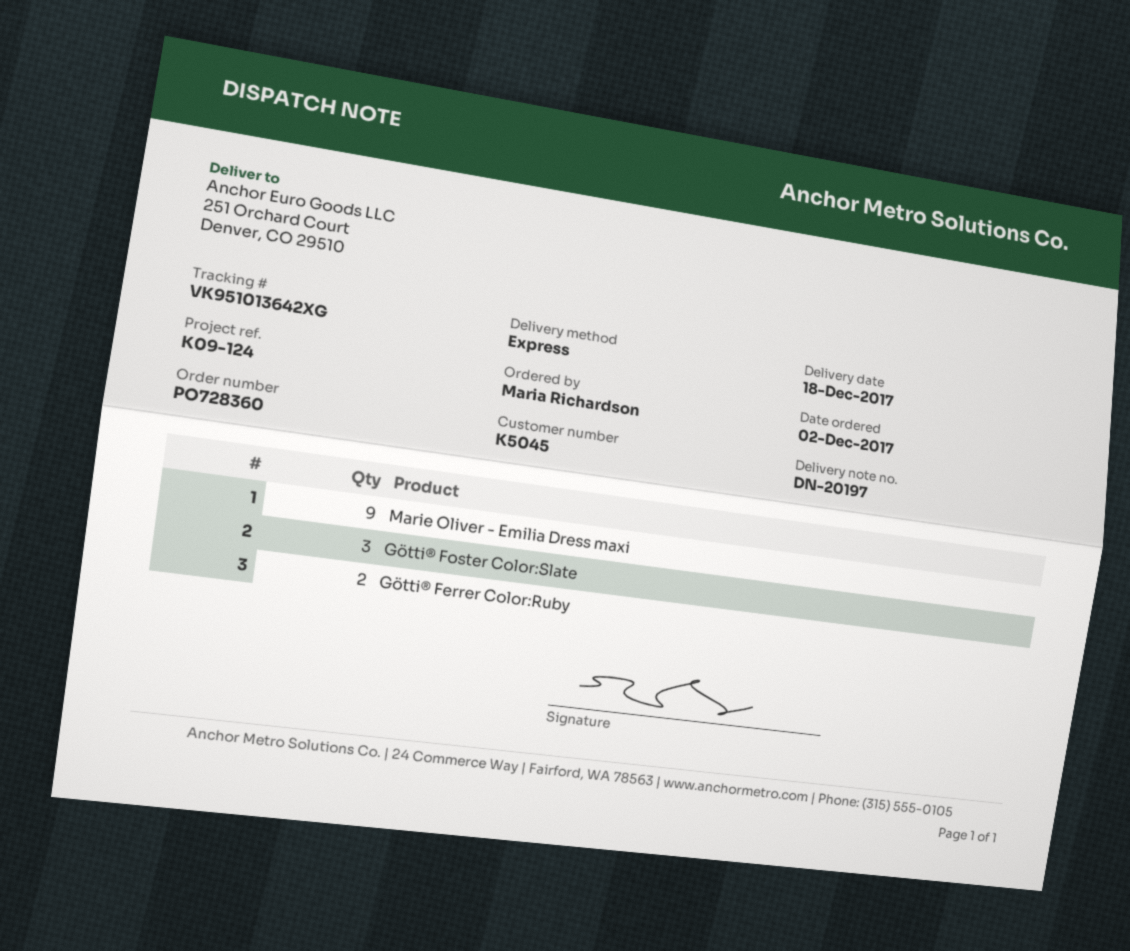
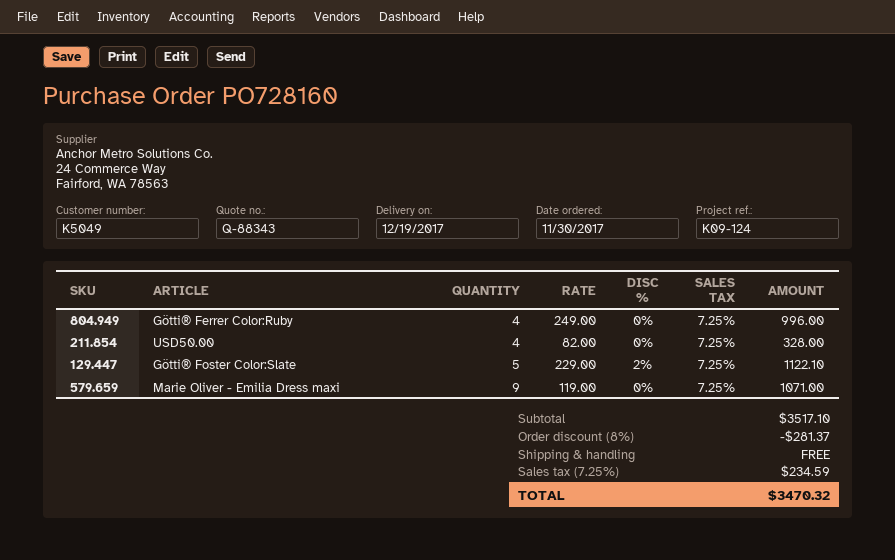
order number: PO728360 -> PO728160
order date: 2017-12-02 -> 2017-11-30
delivery date: 2017-12-18 -> 2017-12-19
customer number: K5045 -> K5049
Götti® Foster Color:Slate: 3 -> 5
Götti® Ferrer Color:Ruby: 2 -> 4
USD50.00: none -> 4

